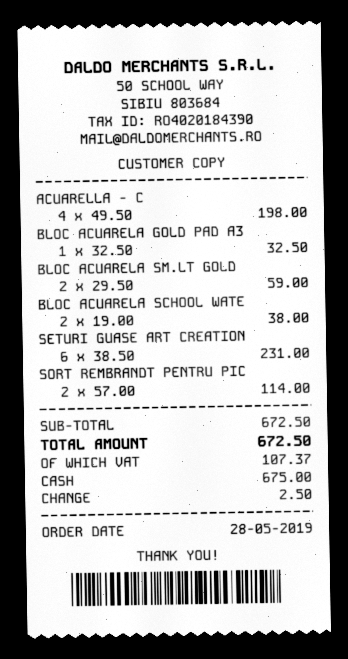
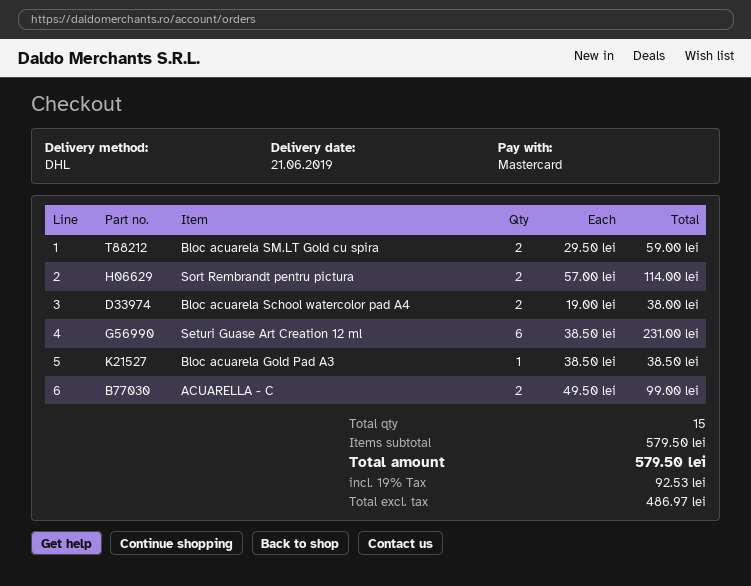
payment method: cash -> Mastercard
ACUARELLA - C: 4 x 49.50 = 198.00 -> 2 x 49.50 = 99.00
BLOC ACUARELA GOLD PAD A3: 1 x 32.50 = 32.50 -> 1 x 38.50 = 38.50
subtotal: 672.50 -> 579.50
tax: 107.37 -> 92.53
total: 672.50 -> 579.50

